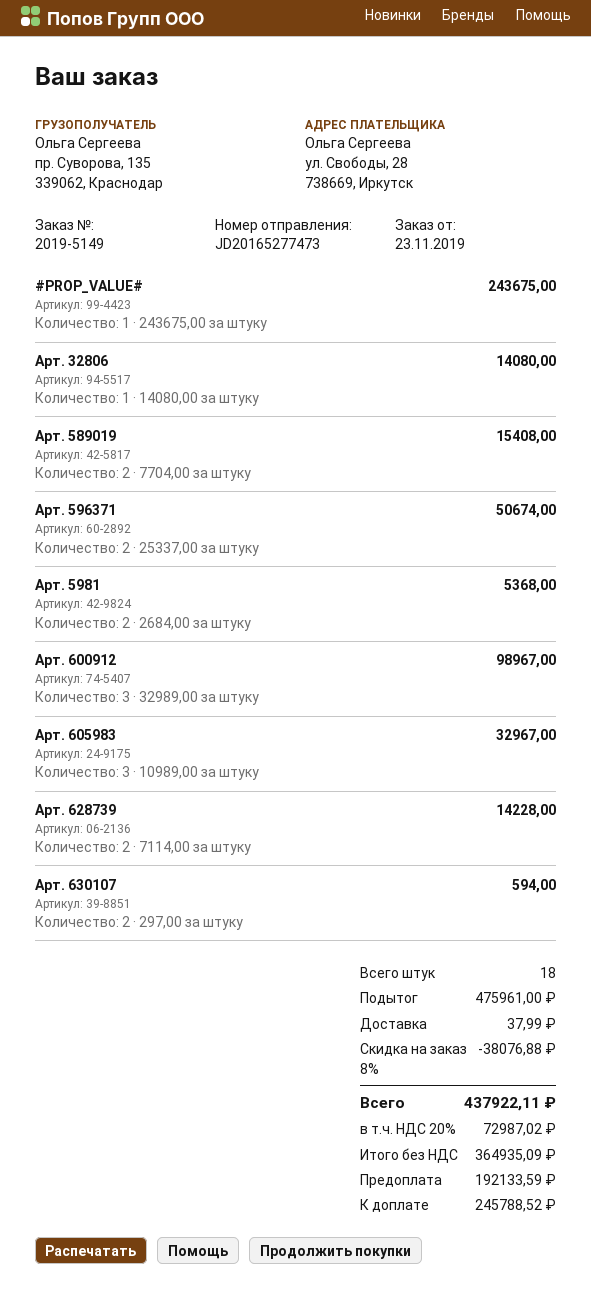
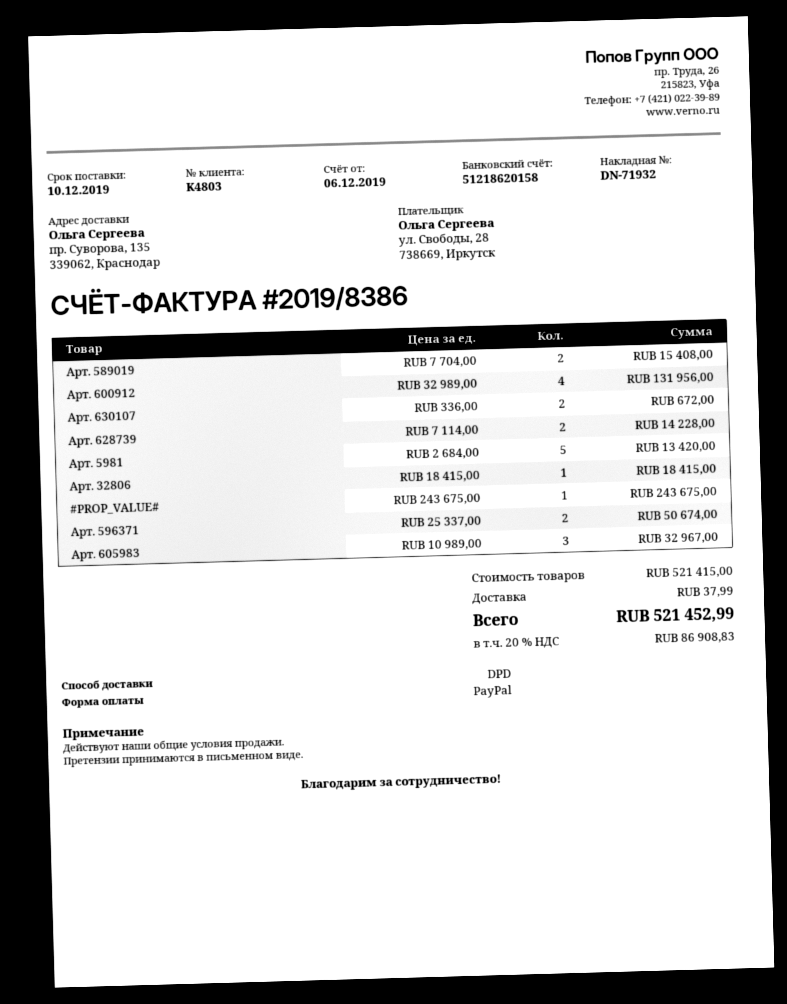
Арт. 32806: 1 x 14080.00 = 14080.00 -> 1 x 18415.00 = 18415.00
Арт. 5981: 2 x 2684.00 = 5368.00 -> 5 x 2684.00 = 13420.00
Арт. 600912: 3 x 32989.00 = 98967.00 -> 4 x 32989.00 = 131956.00
Арт. 630107: 2 x 297.00 = 594.00 -> 2 x 336.00 = 672.00
subtotal: 475961.00 -> 521415.00
discount: 8% = 38076.88 -> none
tax: 20% = 72987.02 -> 20% = 86908.83
total: 437922.11 -> 521452.99

